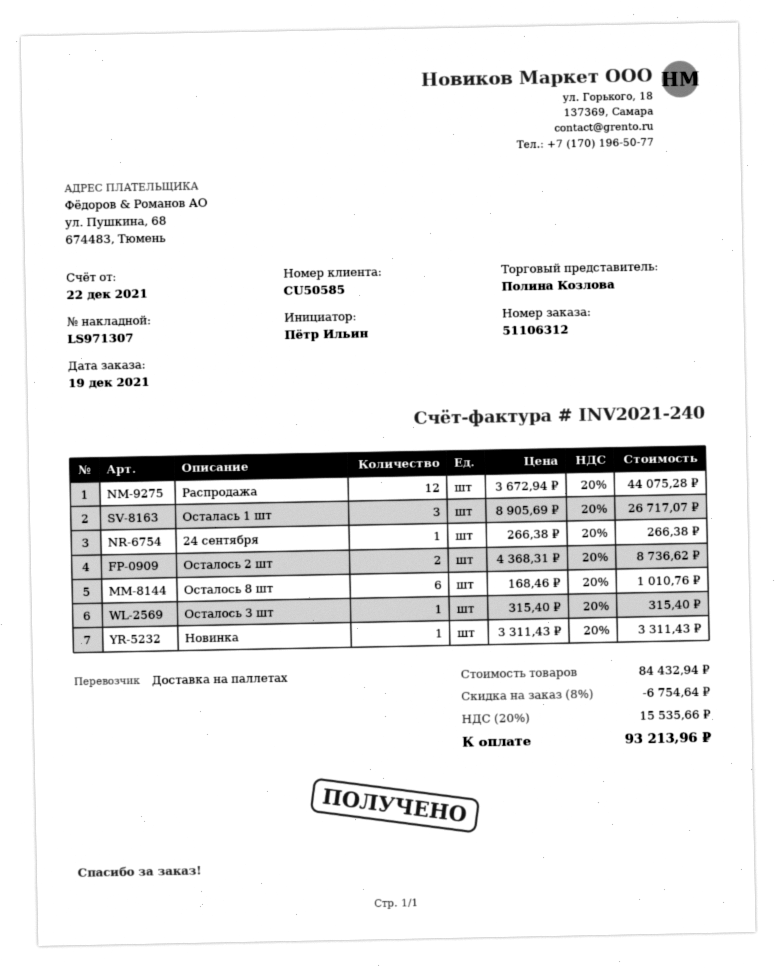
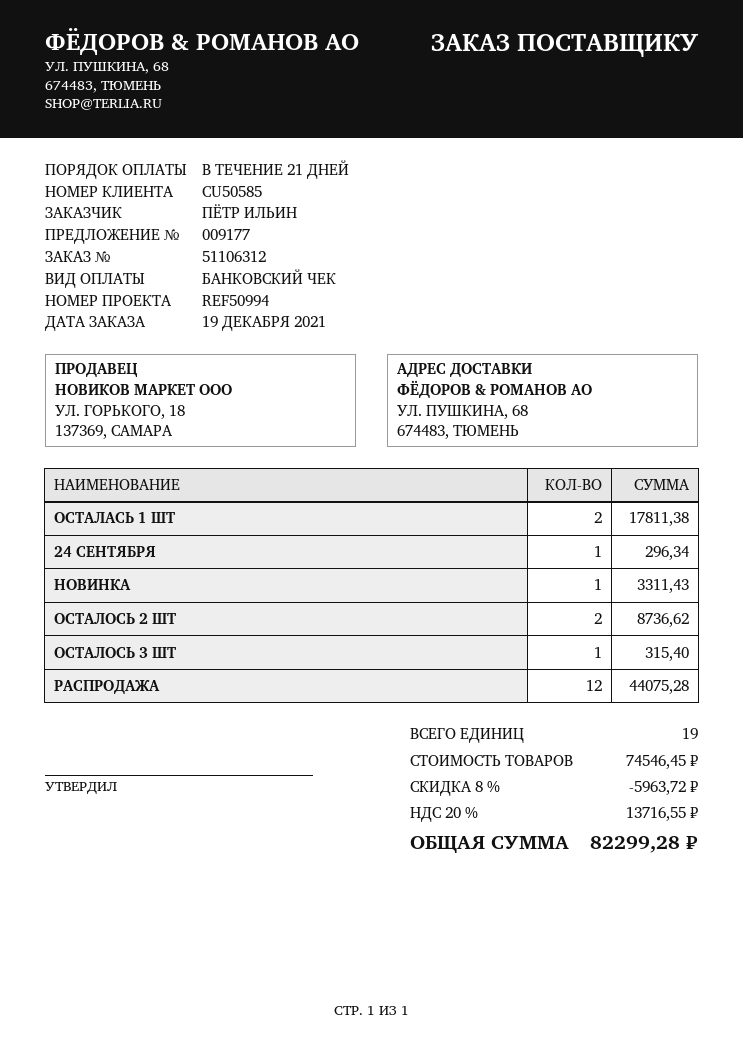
Осталась 1 шт: 3 for 26717.07 -> 2 for 17811.38
24 сентября: 1 for 266.38 -> 1 for 296.34
Осталось 8 шт: 6 for 1010.76 -> none
subtotal: 84432.94 -> 74546.45
discount: 8% = 6754.64 -> 8% = 5963.72
tax: 20% = 15535.66 -> 20% = 13716.55
total: 93213.96 -> 82299.28

